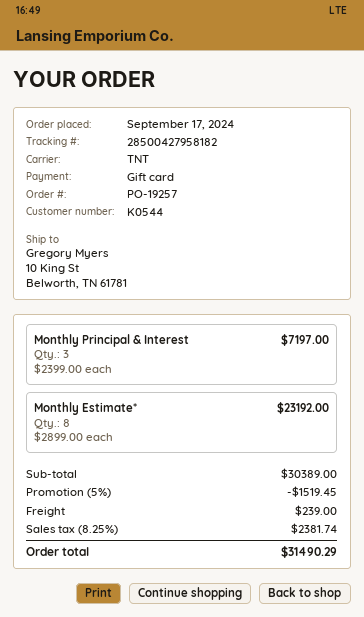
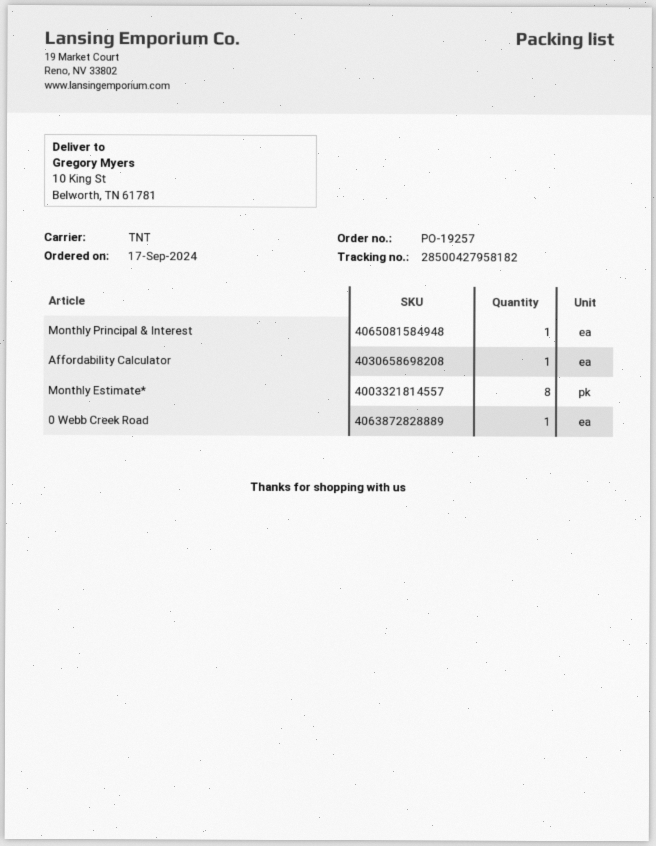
Monthly Principal & Interest: 3 -> 1
Affordability Calculator: none -> 1
0 Webb Creek Road: none -> 1

